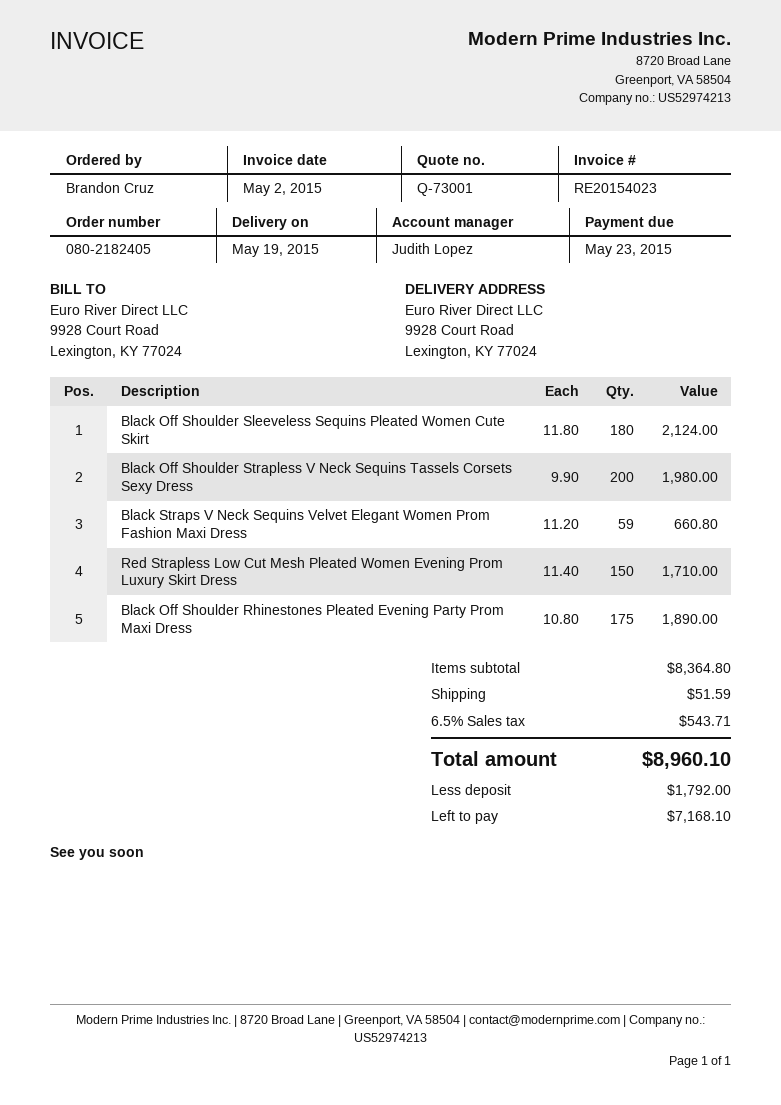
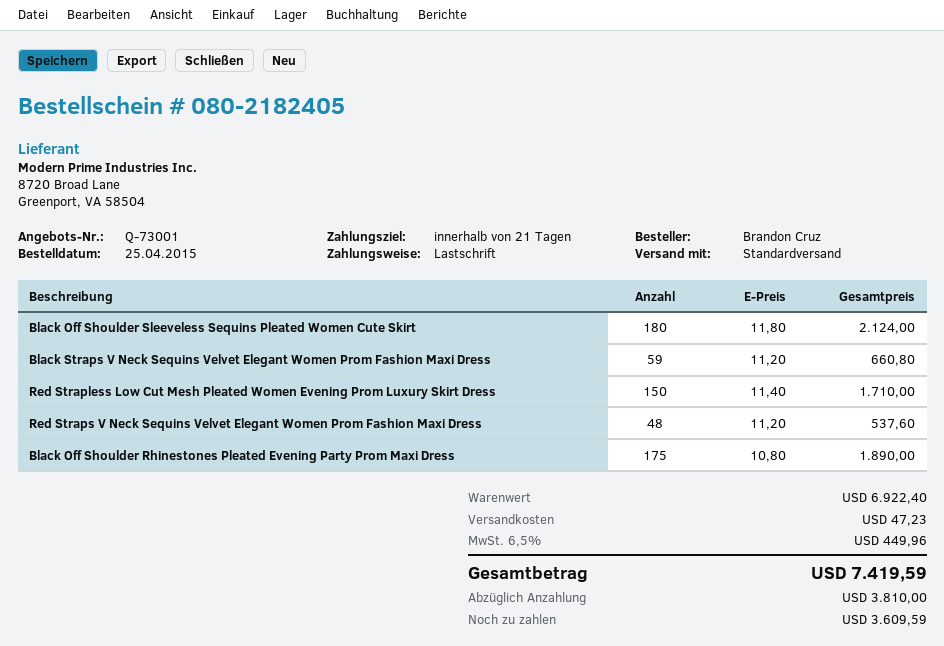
Black Off Shoulder Strapless V Neck Sequins Tassels Corsets Sexy Dress: 200 x 9.90 = 1980.00 -> none
Red Straps V Neck Sequins Velvet Elegant Women Prom Fashion Maxi Dress: none -> 48 x 11.20 = 537.60
subtotal: 8364.80 -> 6922.40
shipping: 51.59 -> 47.23
tax: 6.5% = 543.71 -> 6.5% = 449.96
total: 8960.10 -> 7419.59
deposit: 1792.00 -> 3810.00
balance: 7168.10 -> 3609.59

